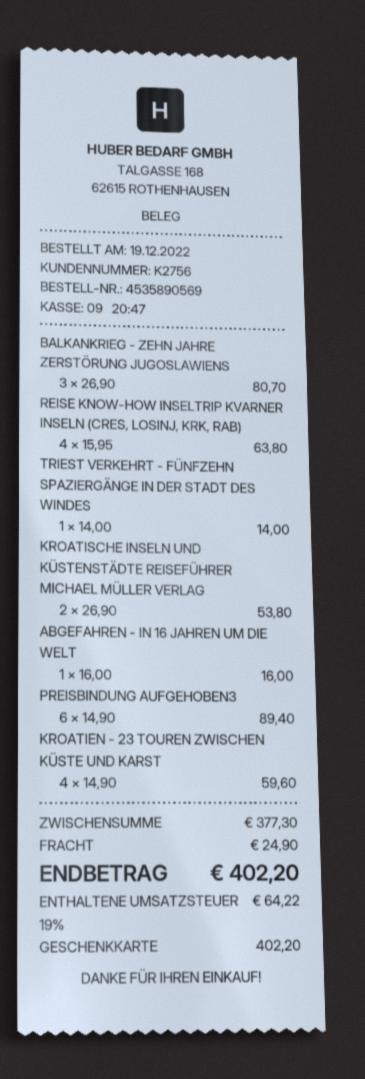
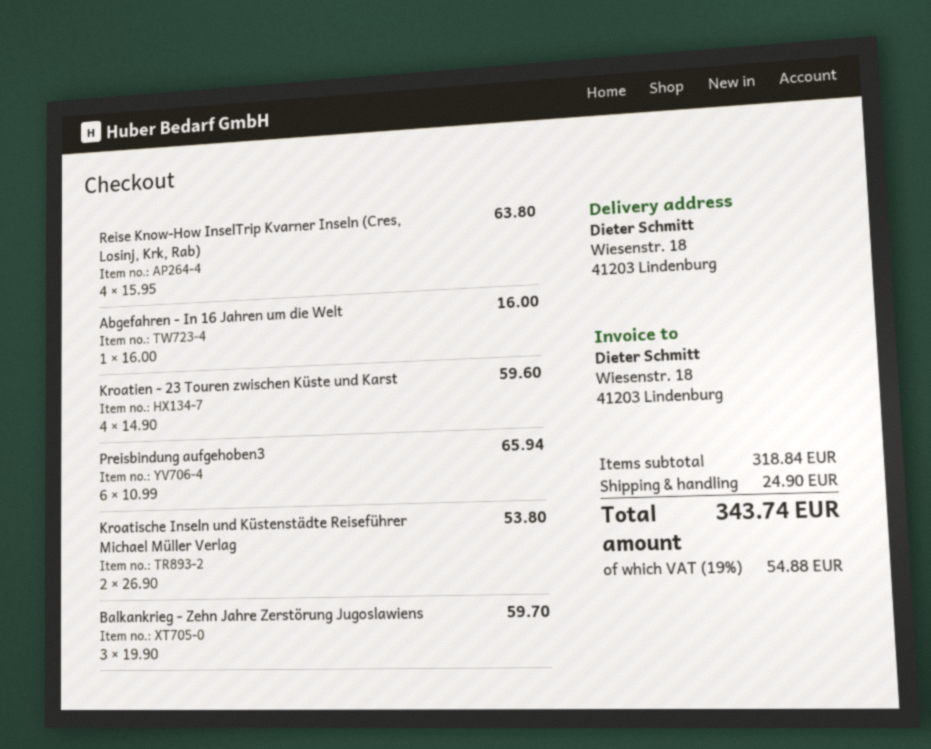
BALKANKRIEG - ZEHN JAHRE ZERSTÖRUNG JUGOSLAWIENS: 3 x 26.90 = 80.70 -> 3 x 19.90 = 59.70
TRIEST VERKEHRT - FÜNFZEHN SPAZIERGÄNGE IN DER STADT DES WINDES: 1 x 14.00 = 14.00 -> none
PREISBINDUNG AUFGEHOBEN3: 6 x 14.90 = 89.40 -> 6 x 10.99 = 65.94
subtotal: 377.30 -> 318.84
tax: 19% = 64.22 -> 19% = 54.88
total: 402.20 -> 343.74

